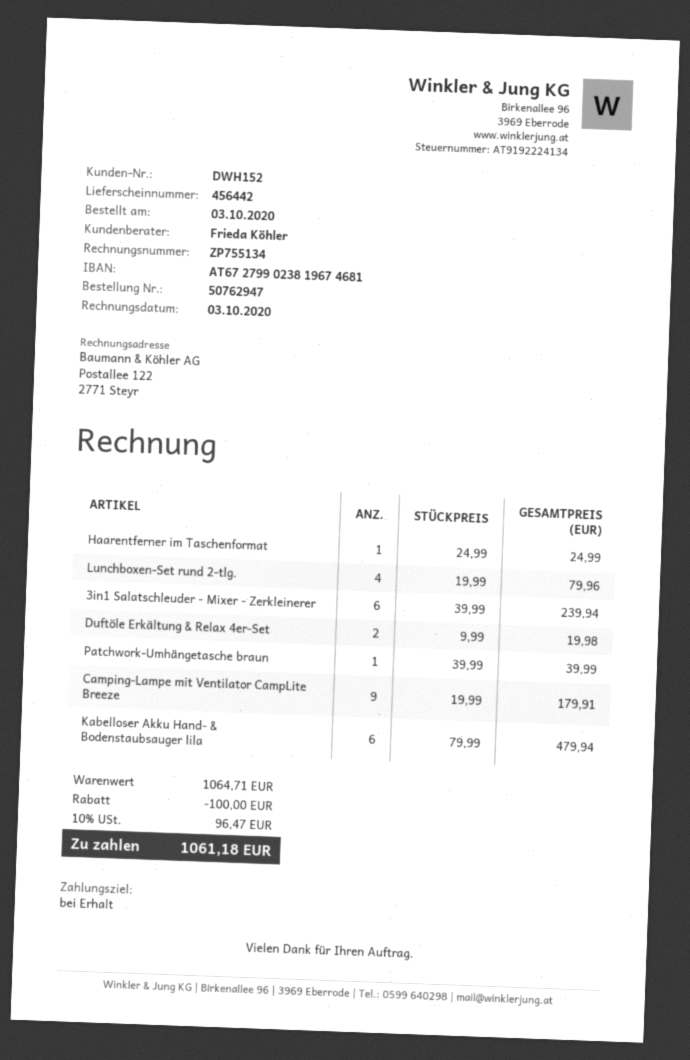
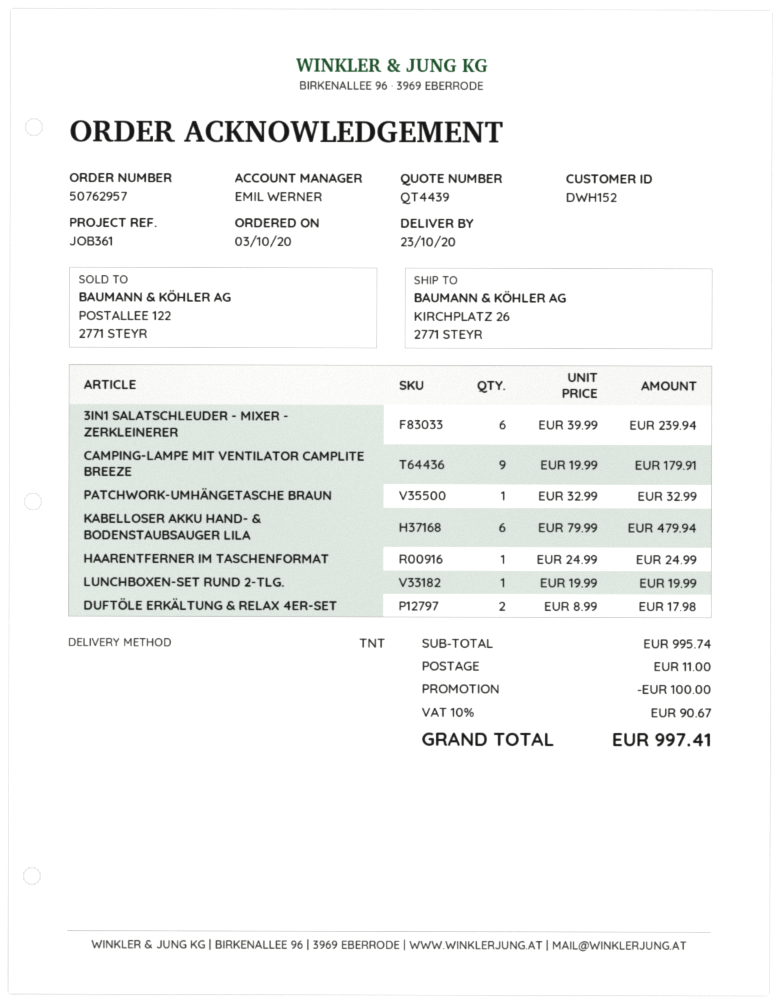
order number: 50762947 -> 50762957
sales rep: Frieda Köhler -> EMIL WERNER
Lunchboxen-Set rund 2-tlg.: 4 x 19.99 = 79.96 -> 1 x 19.99 = 19.99
Duftöle Erkältung & Relax 4er-Set: 2 x 9.99 = 19.98 -> 2 x 8.99 = 17.98
Patchwork-Umhängetasche braun: 1 x 39.99 = 39.99 -> 1 x 32.99 = 32.99
subtotal: 1064.71 -> 995.74
shipping: none -> 11.00
tax: 10% = 96.47 -> 10% = 90.67
total: 1061.18 -> 997.41

